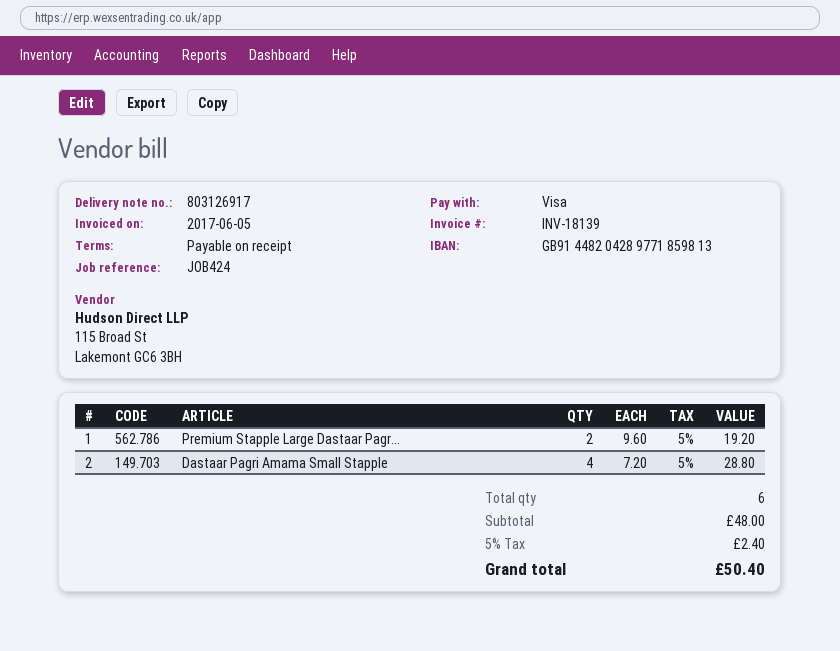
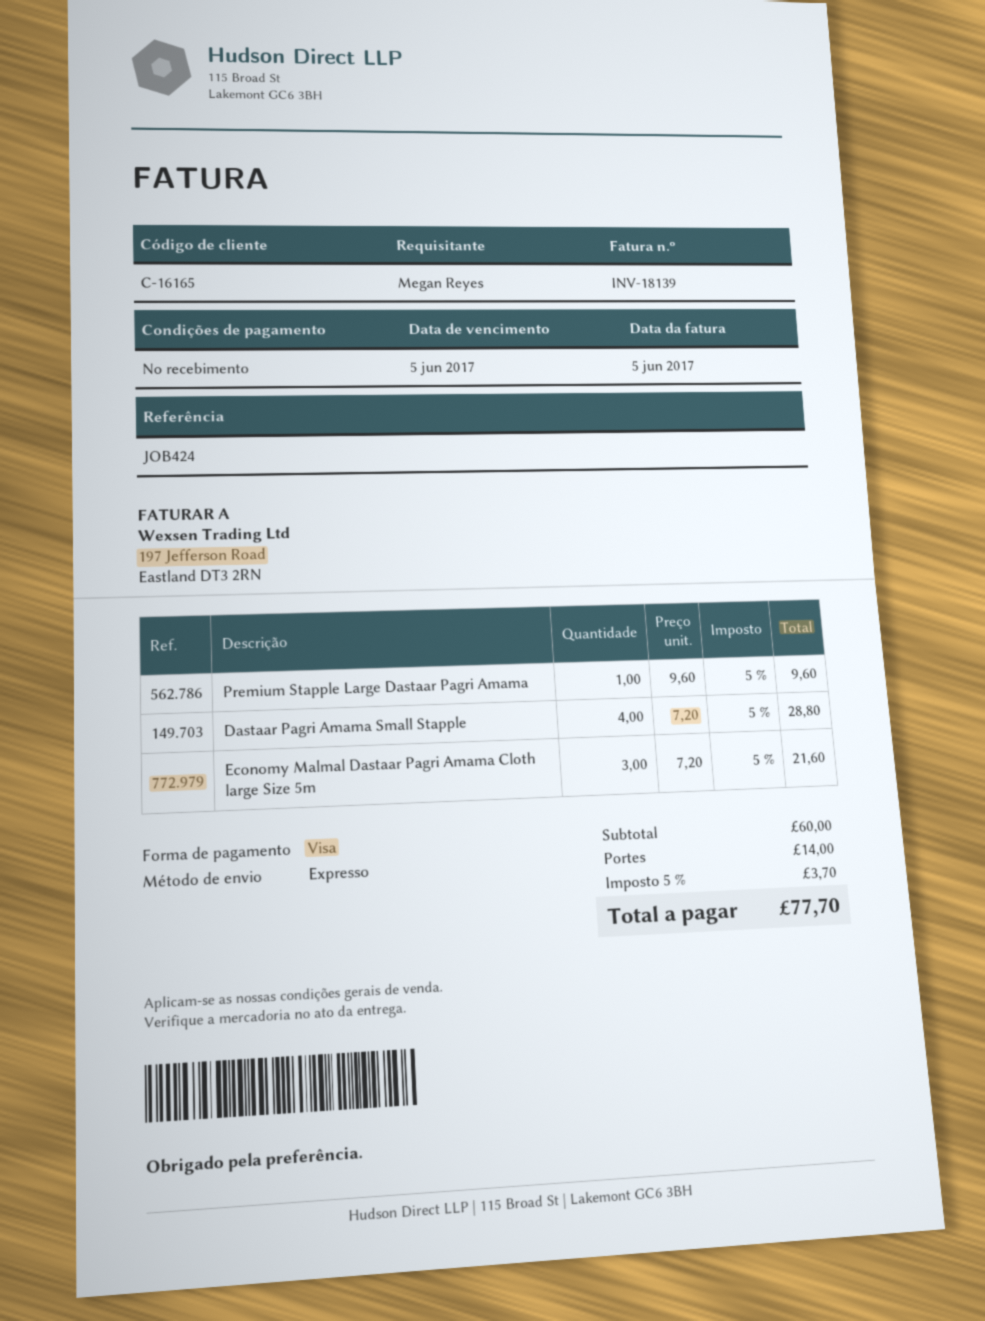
Premium Stapple Large Dastaar Pagr...: 2 x 9.60 = 19.20 -> 1 x 9.60 = 9.60
Economy Malmal Dastaar Pagri Amama Cloth large Size 5m: none -> 3 x 7.20 = 21.60
subtotal: 48.00 -> 60.00
shipping: none -> 14.00
tax: 5% = 2.40 -> 5% = 3.70
total: 50.40 -> 77.70

